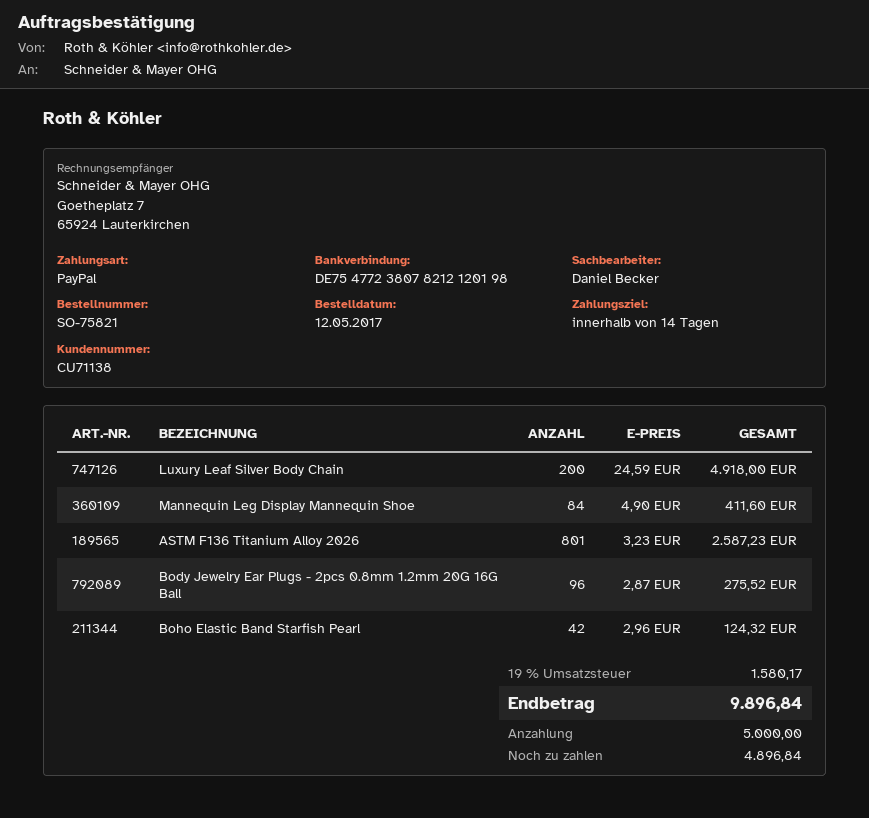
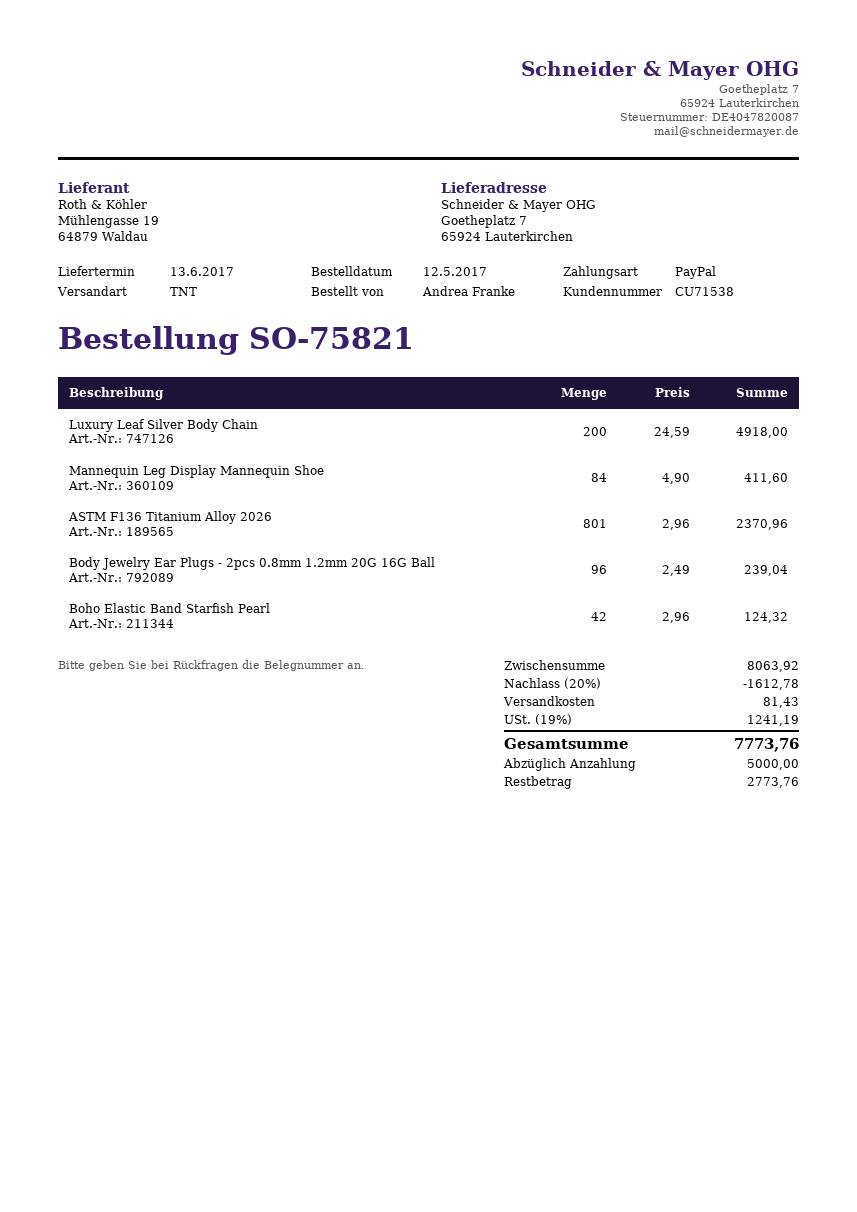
customer number: CU71138 -> CU71538
ASTM F136 Titanium Alloy 2026: 801 x 3.23 = 2587.23 -> 801 x 2.96 = 2370.96
Body Jewelry Ear Plugs - 2pcs 0.8mm 1.2mm 20G 16G Ball: 96 x 2.87 = 275.52 -> 96 x 2.49 = 239.04
discount: none -> 20% = 1612.78
shipping: none -> 81.43
tax: 19% = 1580.17 -> 19% = 1241.19
total: 9896.84 -> 7773.76
balance: 4896.84 -> 2773.76

